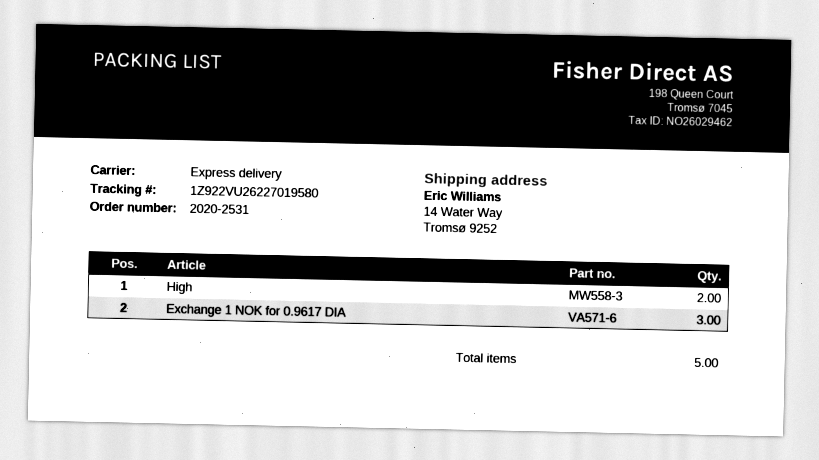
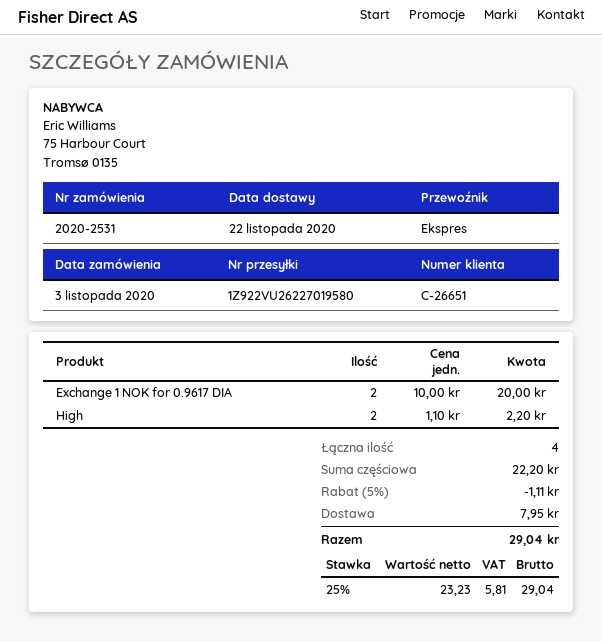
Exchange 1 NOK for 0.9617 DIA: 3 -> 2
total quantity: 5 -> 4

